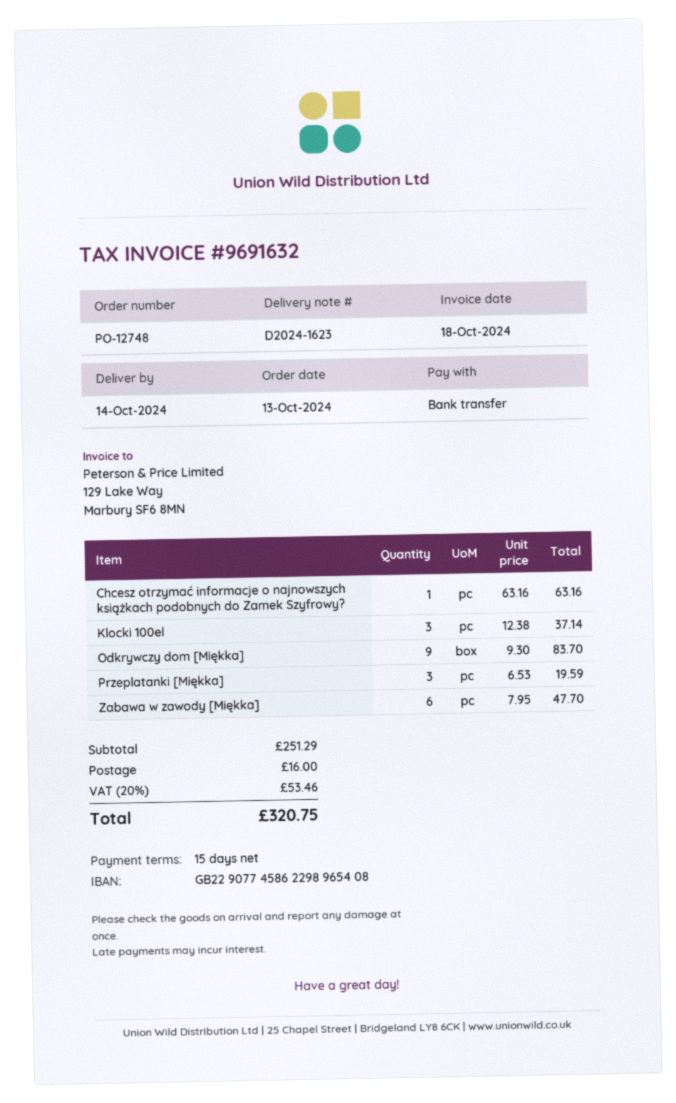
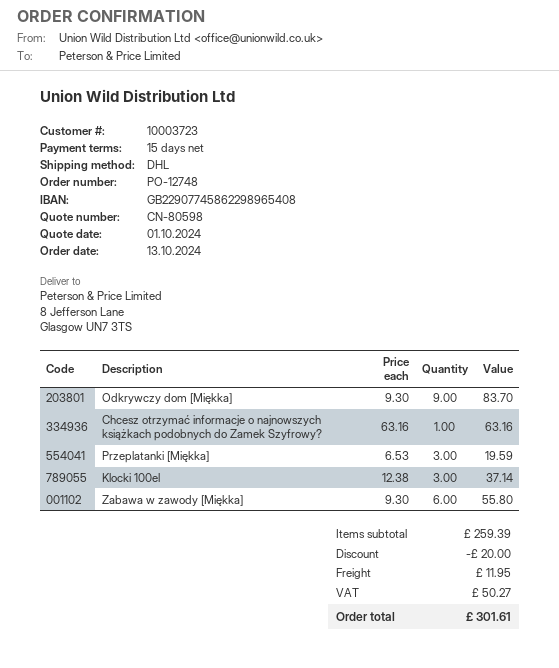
Zabawa w zawody [Miękka]: 6 x 7.95 = 47.70 -> 6 x 9.30 = 55.80
subtotal: 251.29 -> 259.39
discount: none -> 20.00
shipping: 16.00 -> 11.95
tax: 53.46 -> 50.27
total: 320.75 -> 301.61

